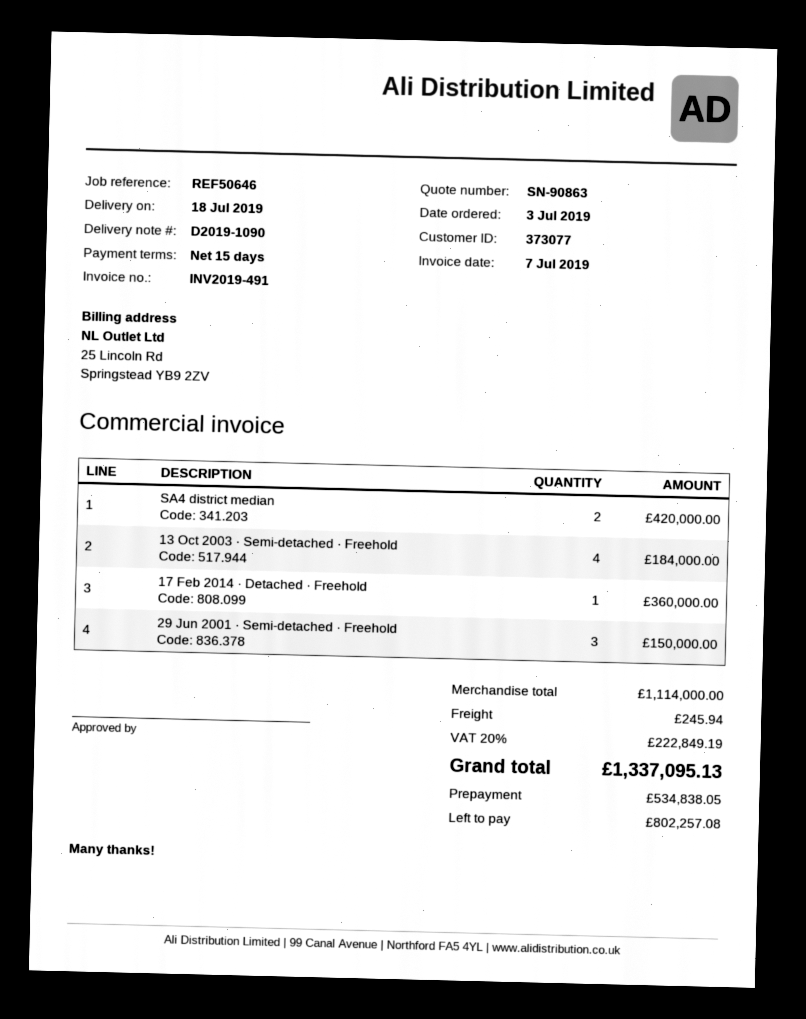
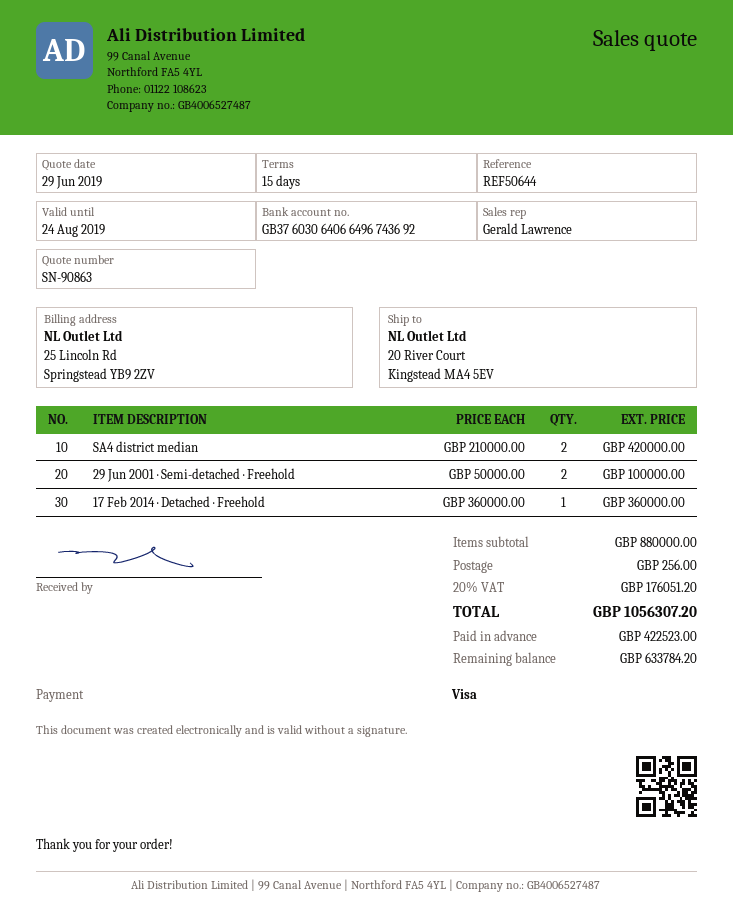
reference: REF50646 -> REF50644
13 Oct 2003 · Semi-detached · Freehold: 4 for 184000.00 -> none
29 Jun 2001 · Semi-detached · Freehold: 3 for 150000.00 -> 2 for 100000.00
subtotal: 1114000.00 -> 880000.00
shipping: 245.94 -> 256.00
tax: 20% = 222849.19 -> 20% = 176051.20
total: 1337095.13 -> 1056307.20
deposit: 534838.05 -> 422523.00
balance: 802257.08 -> 633784.20

